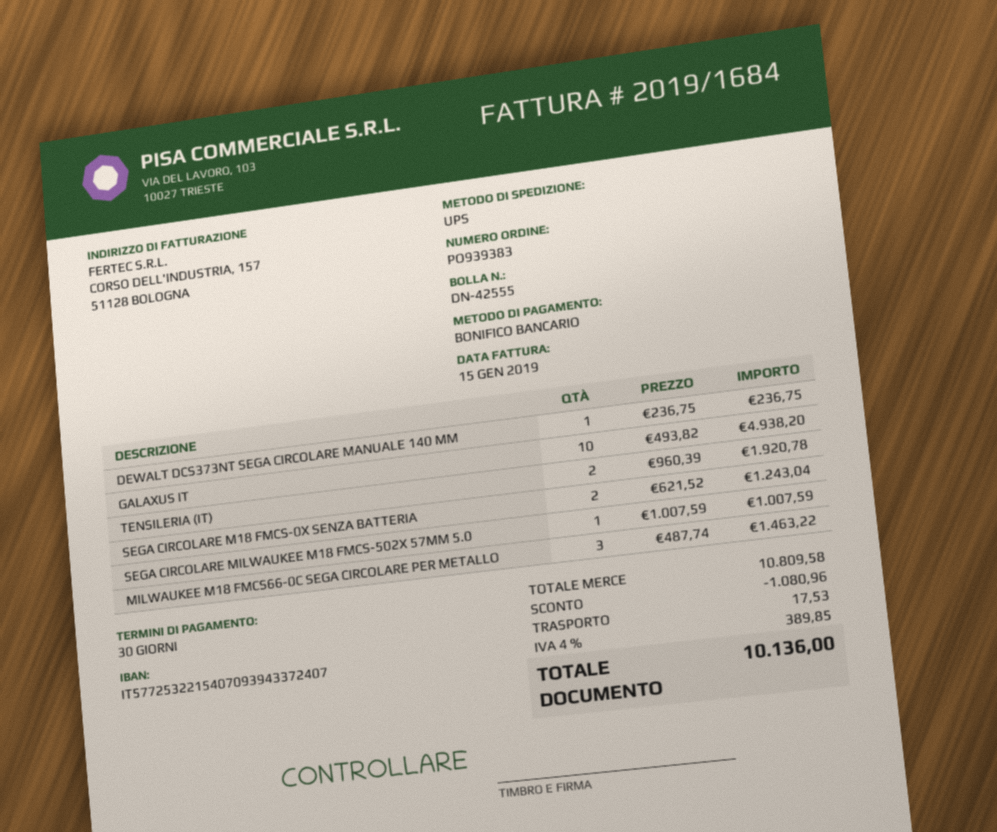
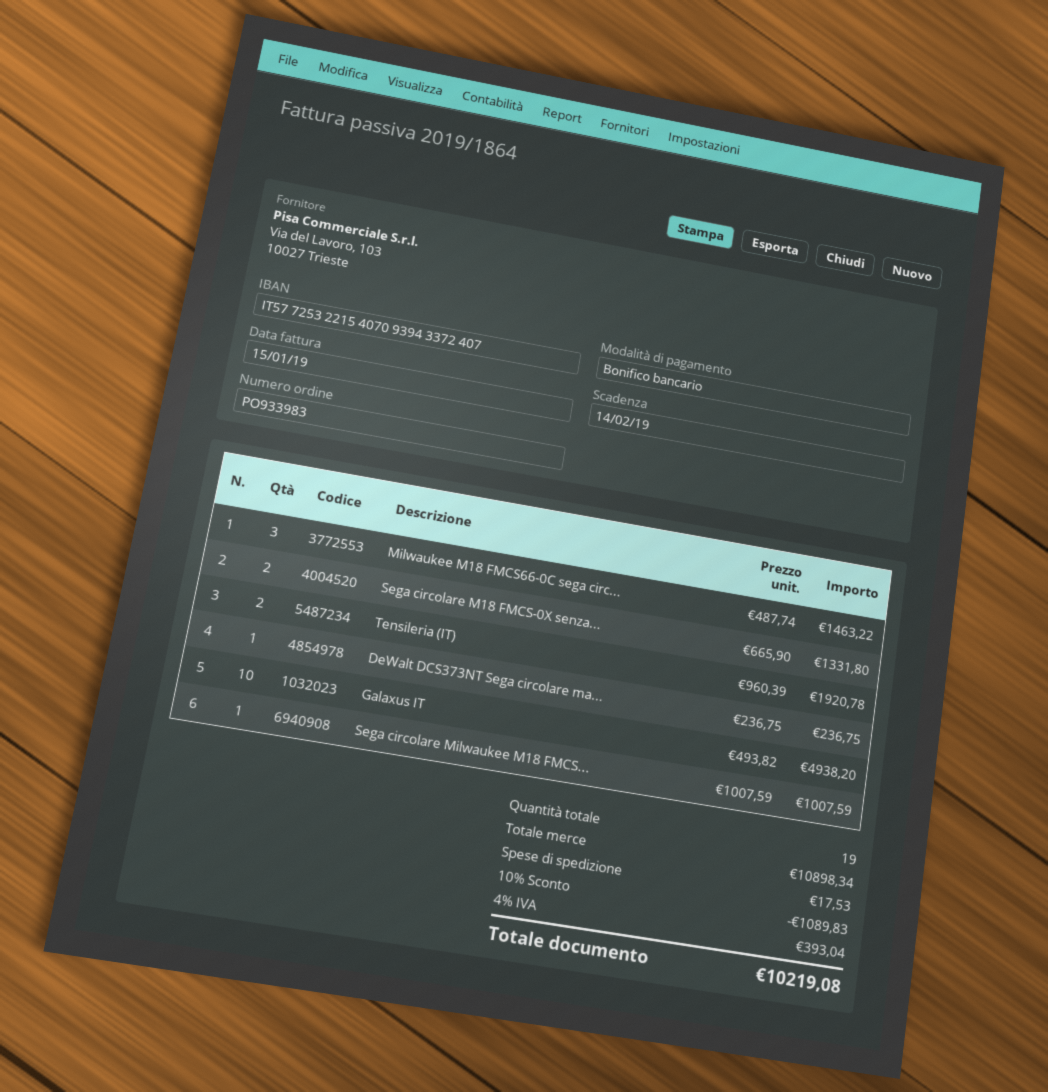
order number: PO939383 -> PO933983
invoice number: 2019/1684 -> 2019/1864
SEGA CIRCOLARE M18 FMCS-0X SENZA BATTERIA: 2 x 621.52 = 1243.04 -> 2 x 665.90 = 1331.80
subtotal: 10809.58 -> 10898.34
discount: 1080.96 -> 1089.83
tax: 4% = 389.85 -> 4% = 393.04
total: 10136.00 -> 10219.08

